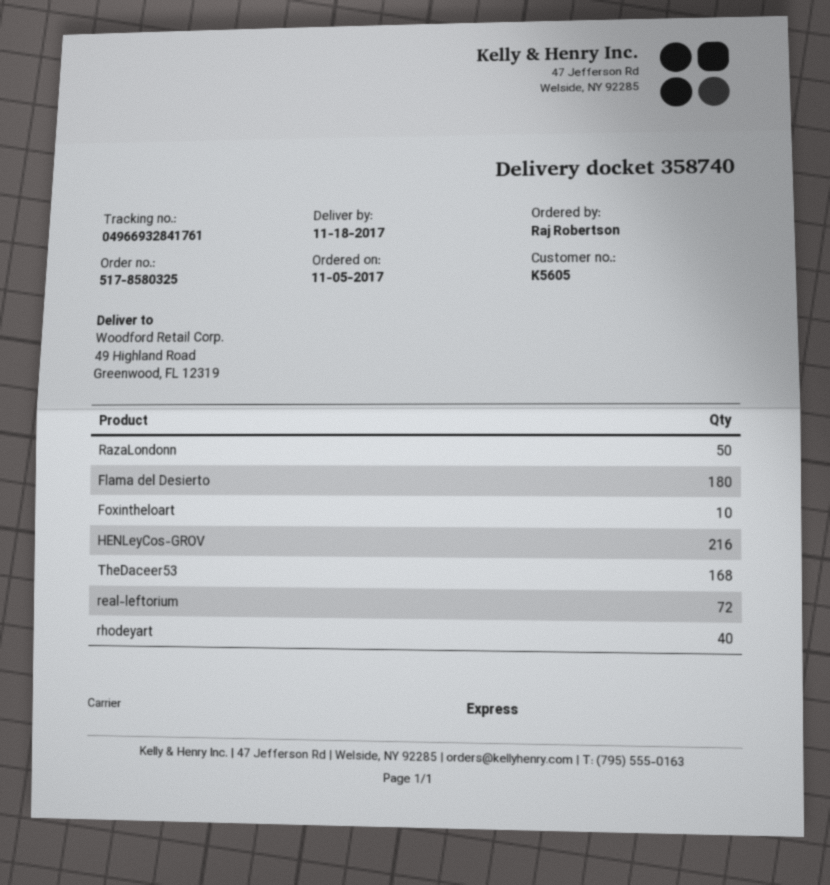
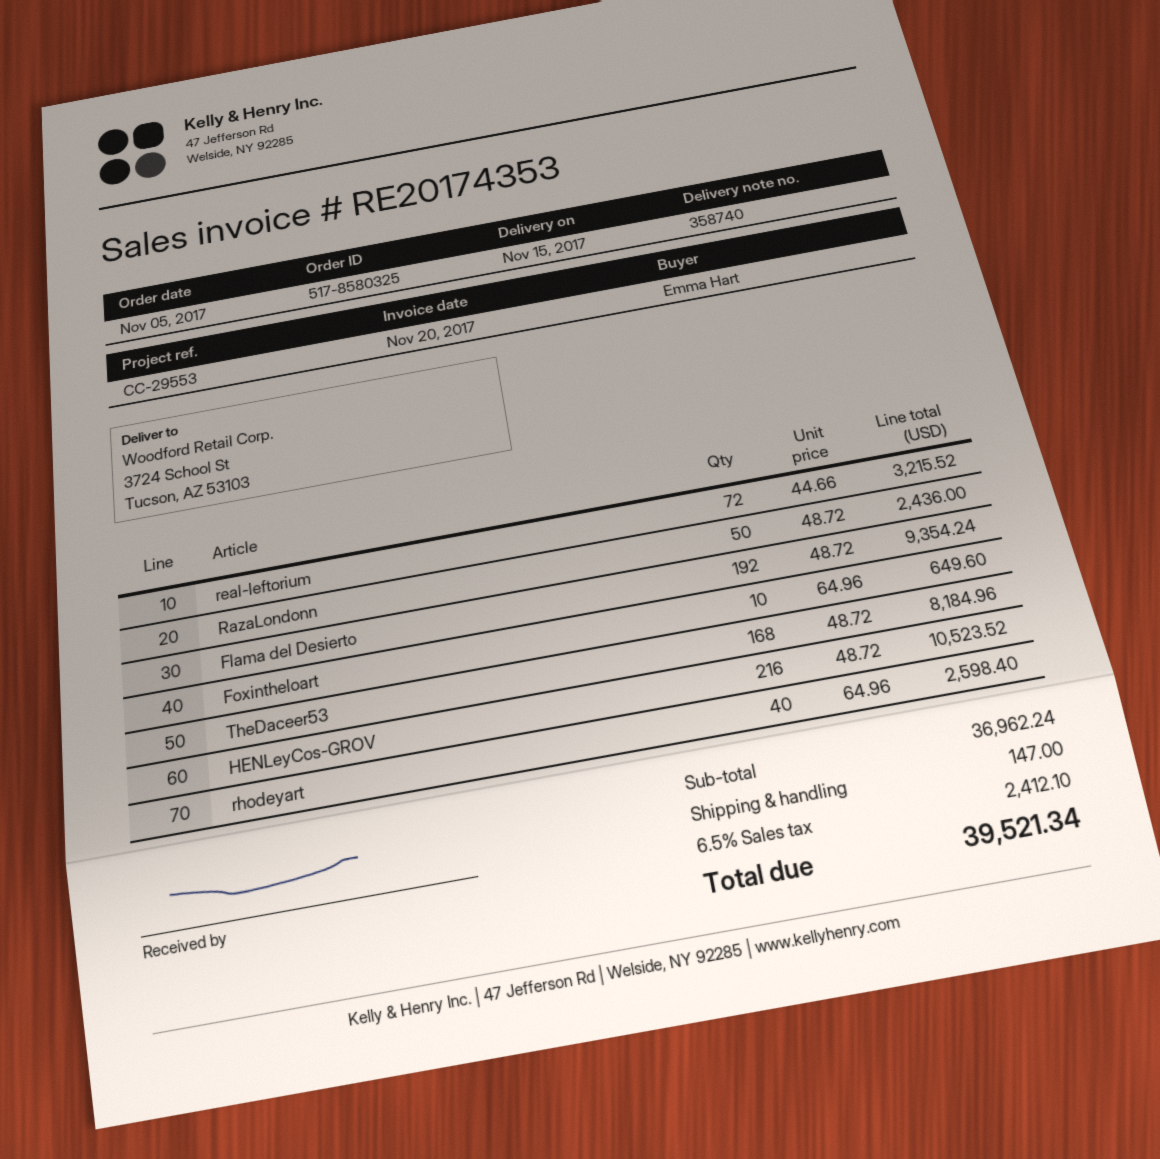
delivery date: 2017-11-18 -> 2017-11-15
ordered by: Raj Robertson -> Emma Hart
ship to: 49 Highland Road, Greenwood, FL 12319 -> 3724 School St, Tucson, AZ 53103
Flama del Desierto: 180 -> 192

